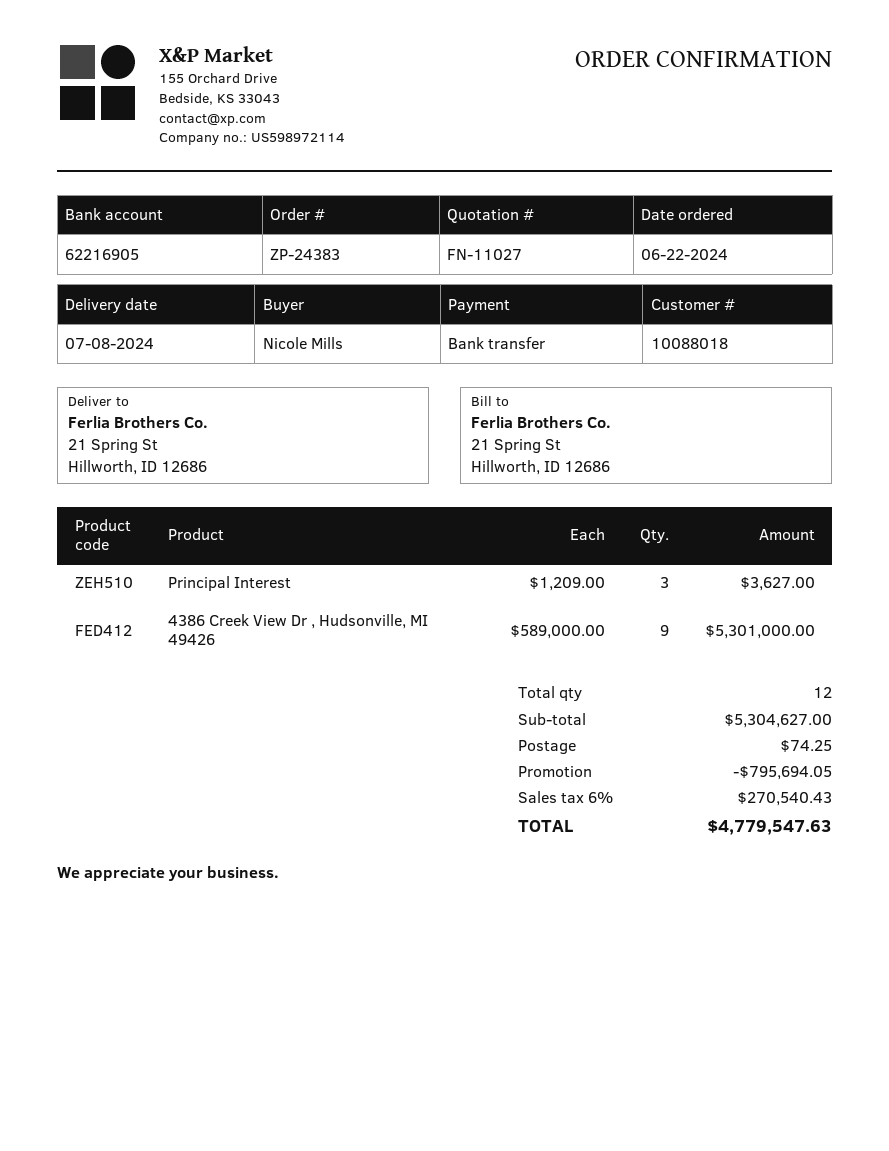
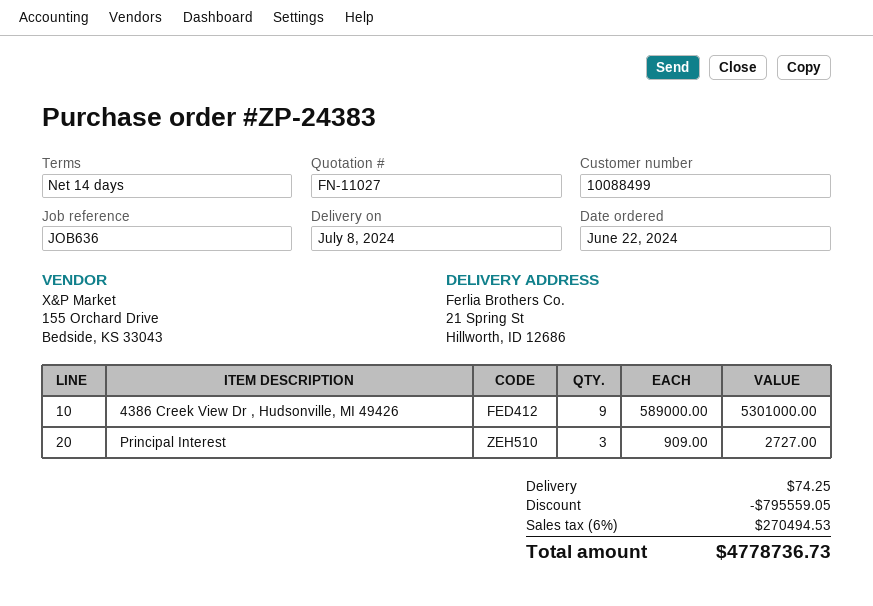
customer number: 10088018 -> 10088499
Principal Interest: 3 x 1209.00 = 3627.00 -> 3 x 909.00 = 2727.00
discount: 795694.05 -> 795559.05
tax: 6% = 270540.43 -> 6% = 270494.53
total: 4779547.63 -> 4778736.73

